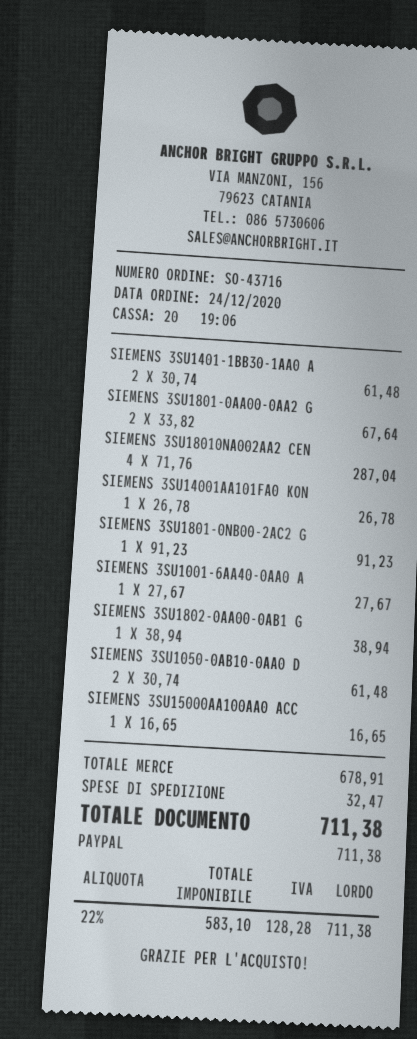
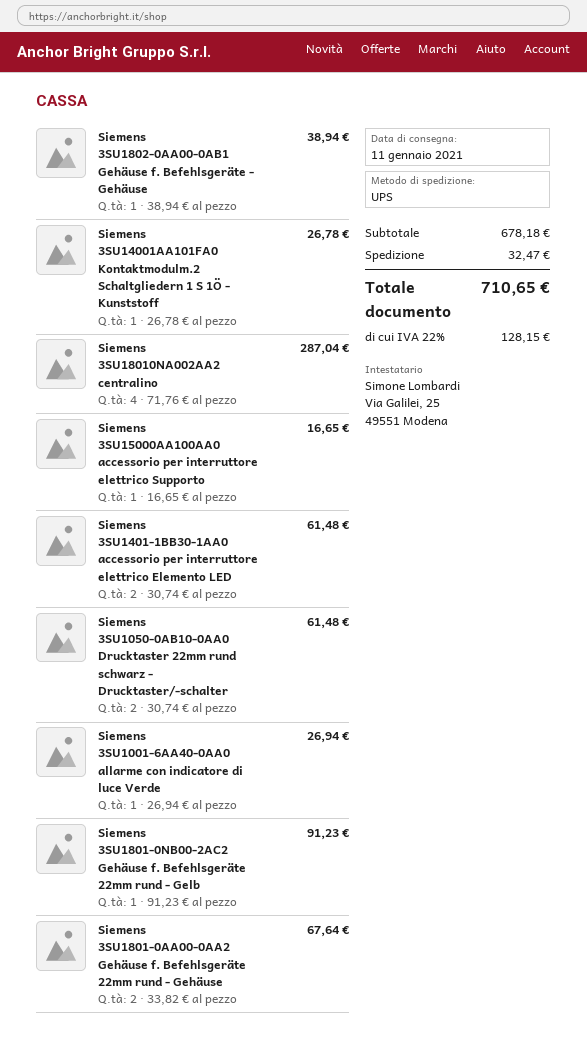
SIEMENS 3SU1001-6AA40-0AA0 A: 1 x 27.67 = 27.67 -> 1 x 26.94 = 26.94
subtotal: 678.91 -> 678.18
tax: 22% = 128.28 -> 22% = 128.15
total: 711.38 -> 710.65

